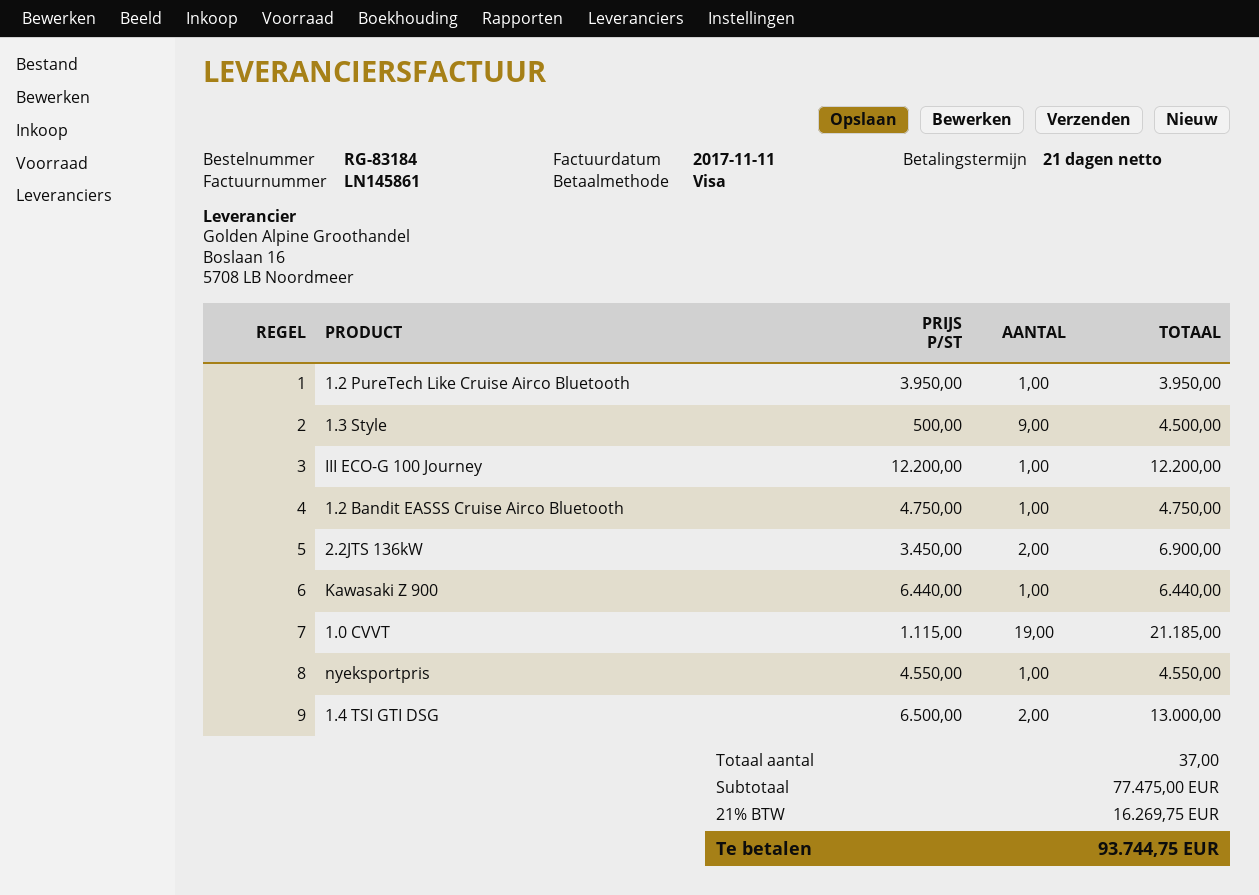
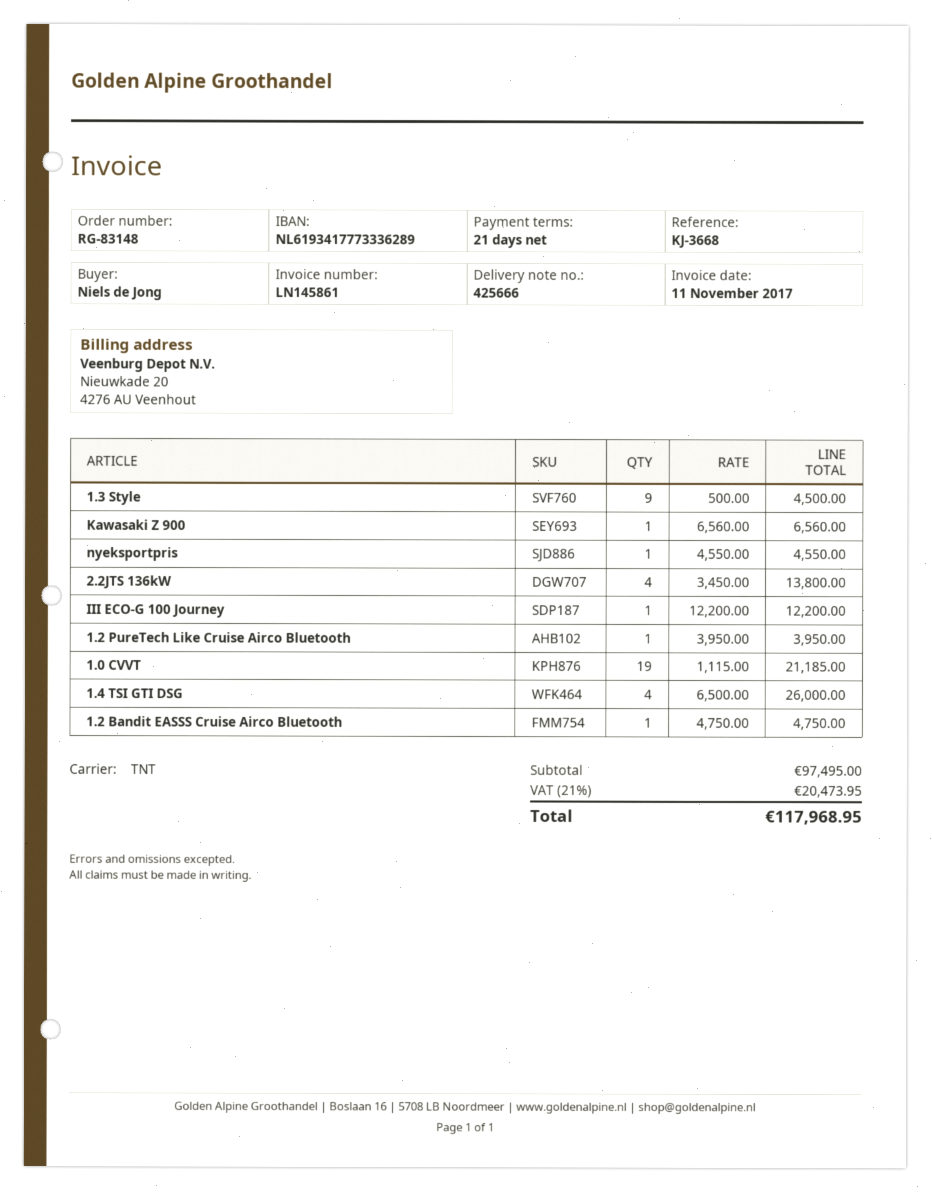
order number: RG-83184 -> RG-83148
2.2JTS 136kW: 2 x 3450.00 = 6900.00 -> 4 x 3450.00 = 13800.00
Kawasaki Z 900: 1 x 6440.00 = 6440.00 -> 1 x 6560.00 = 6560.00
1.4 TSI GTI DSG: 2 x 6500.00 = 13000.00 -> 4 x 6500.00 = 26000.00
subtotal: 77475.00 -> 97495.00
tax: 21% = 16269.75 -> 21% = 20473.95
total: 93744.75 -> 117968.95

